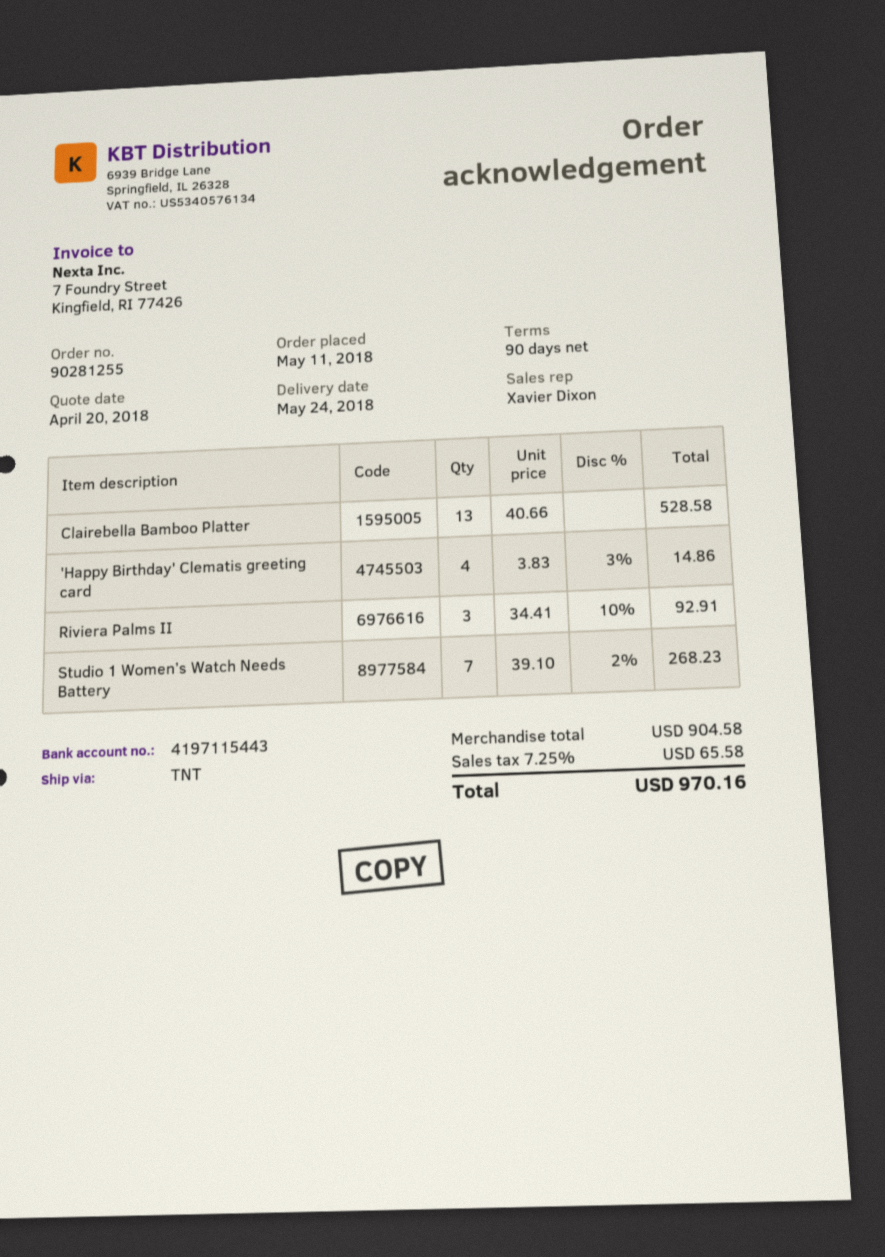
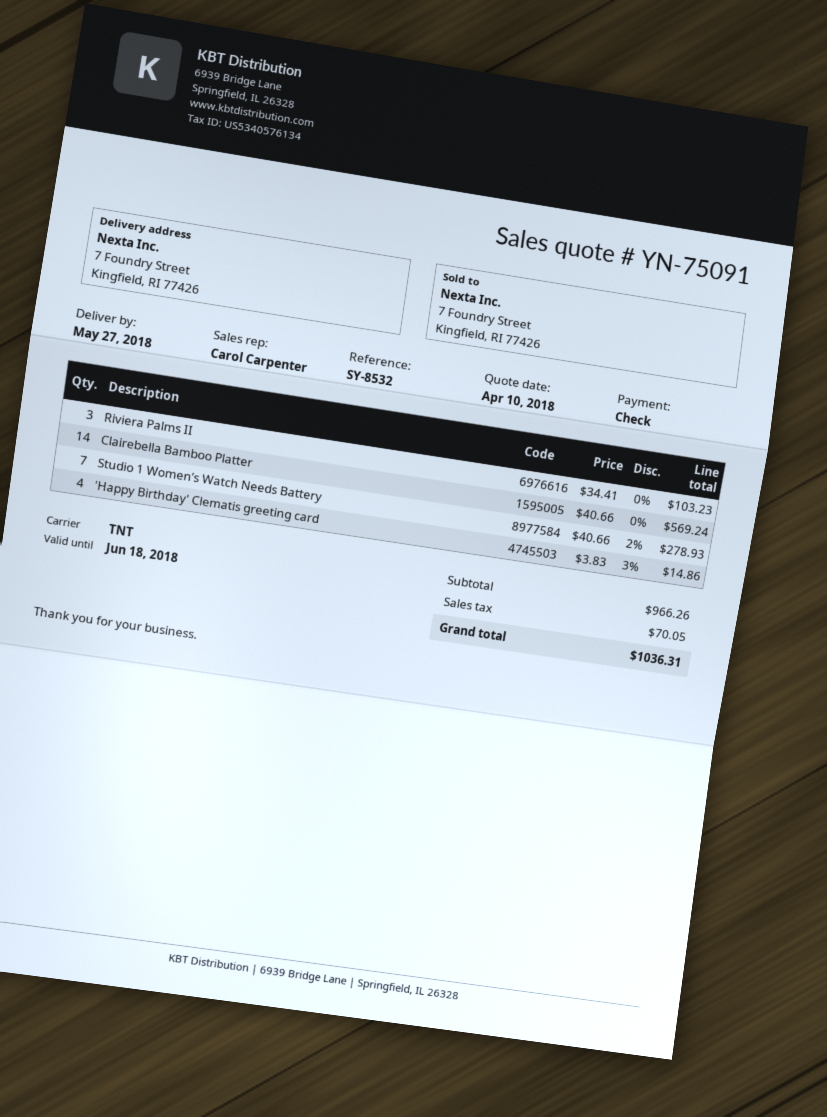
quote date: 2018-04-20 -> 2018-04-10
delivery date: 2018-05-24 -> 2018-05-27
sales rep: Xavier Dixon -> Carol Carpenter
Clairebella Bamboo Platter: 13 x 40.66 = 528.58 -> 14 x 40.66 = 569.24
Riviera Palms II: 3 x 34.41 - 10% = 92.91 -> 3 x 34.41 = 103.23
Studio 1 Women’s Watch Needs Battery: 7 x 39.10 - 2% = 268.23 -> 7 x 40.66 - 2% = 278.93
subtotal: 904.58 -> 966.26
tax: 65.58 -> 70.05
total: 970.16 -> 1036.31

